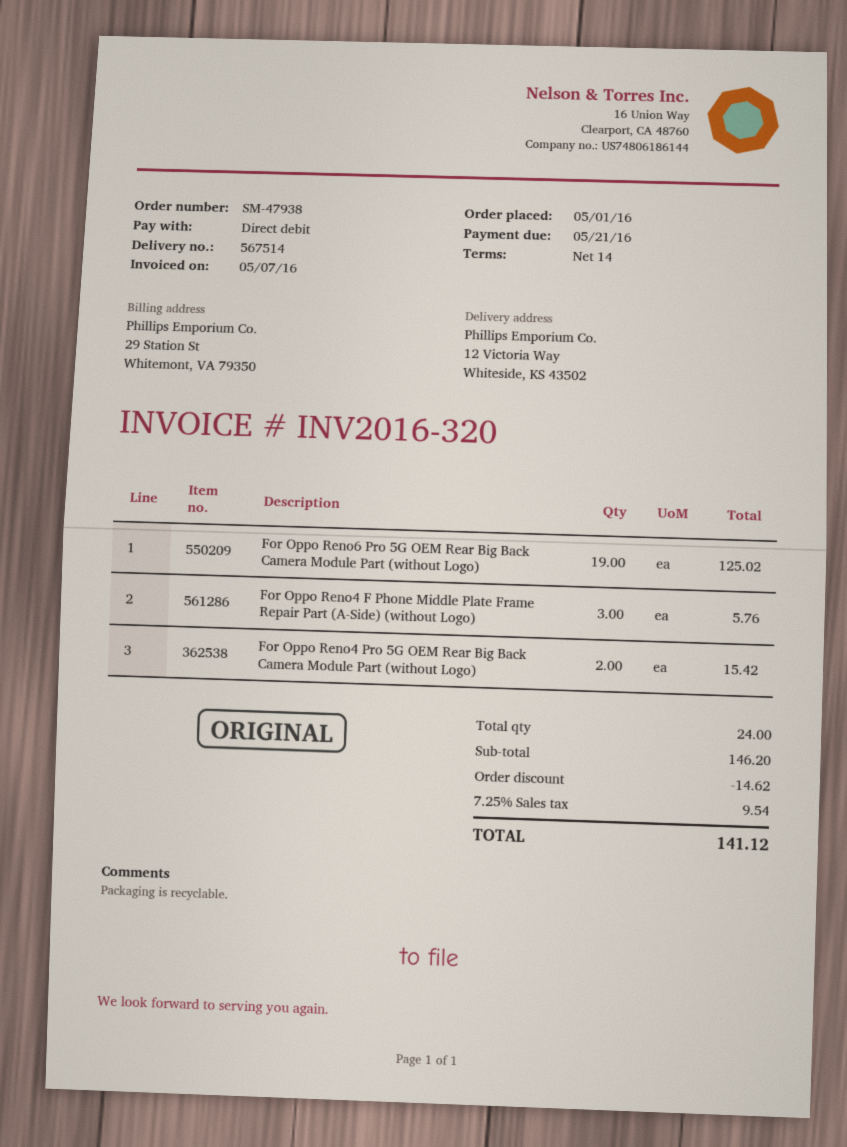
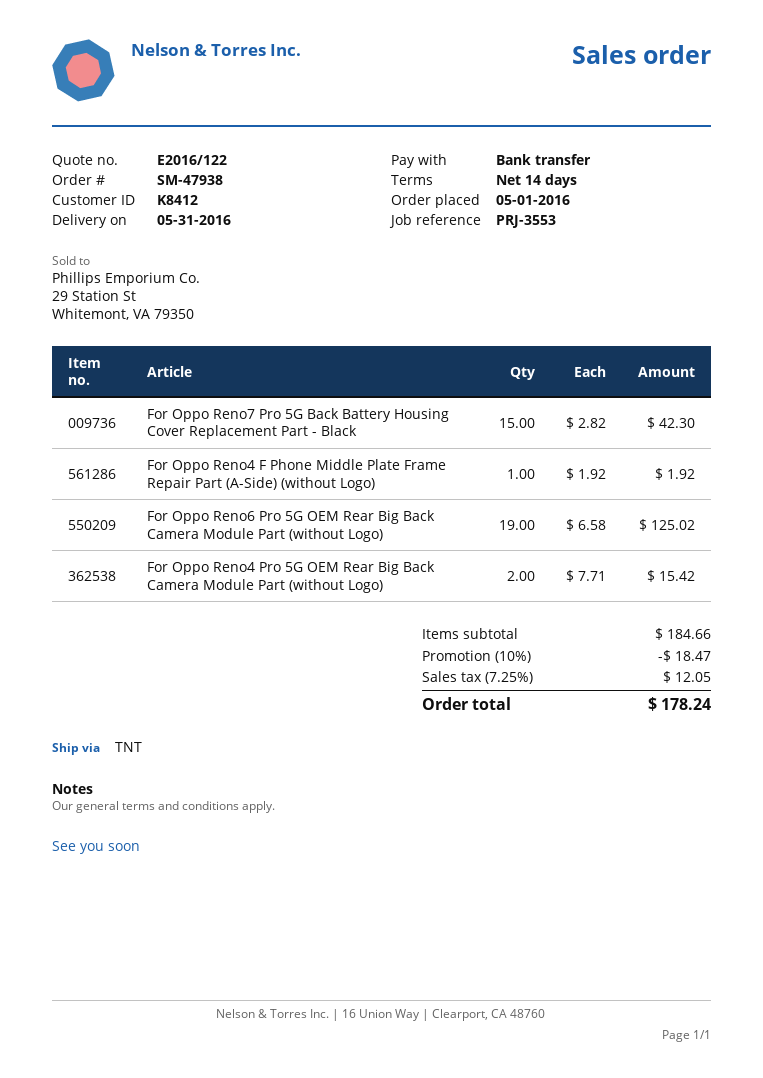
payment method: direct debit -> bank transfer
For Oppo Reno4 F Phone Middle Plate Frame Repair Part (A-Side) (without Logo): 3 for 5.76 -> 1 for 1.92
For Oppo Reno7 Pro 5G Back Battery Housing Cover Replacement Part - Black: none -> 15 for 42.30
subtotal: 146.20 -> 184.66
discount: 14.62 -> 18.47
tax: 7.25% = 9.54 -> 7.25% = 12.05
total: 141.12 -> 178.24

